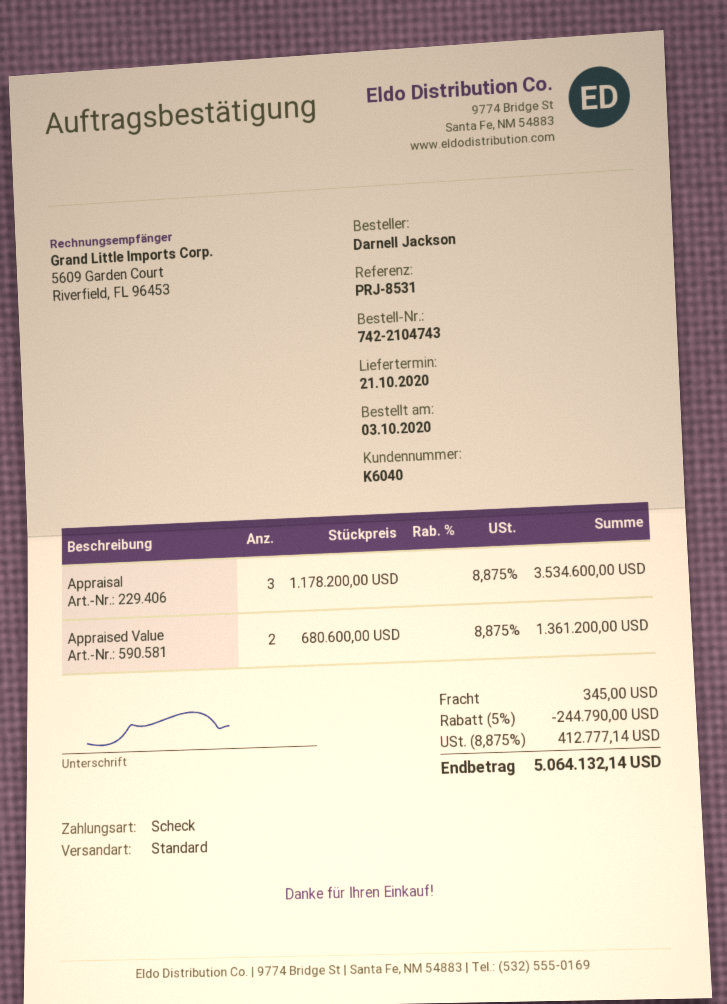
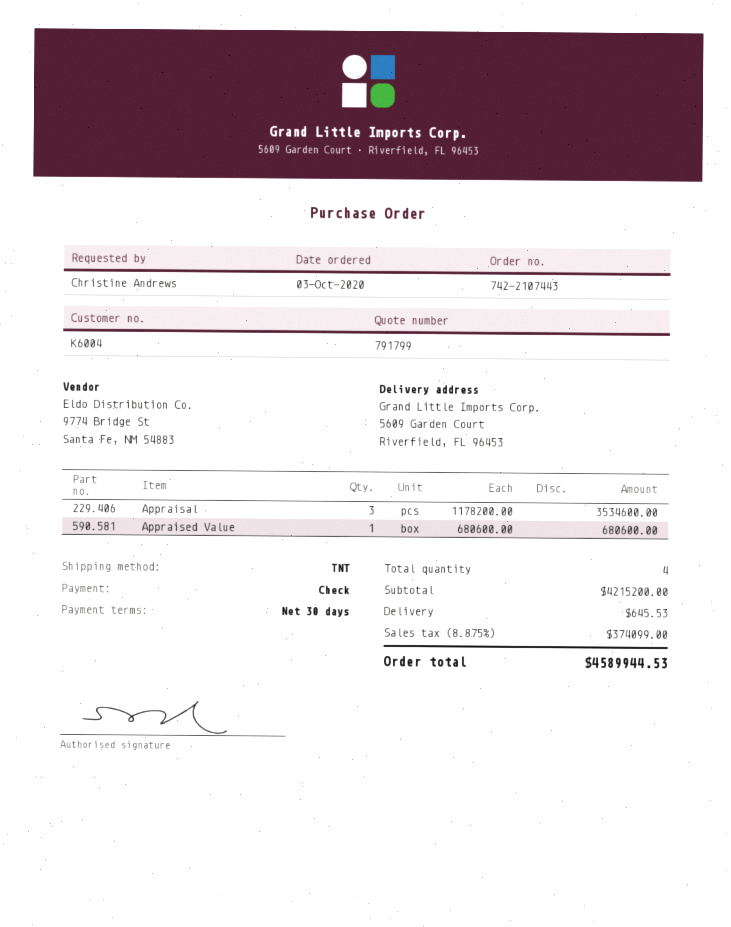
order number: 742-2104743 -> 742-2107443
customer number: K6040 -> K6004
ordered by: Darnell Jackson -> Christine Andrews
shipping method: standard -> TNT
Appraised Value: 2 x 680600.00 = 1361200.00 -> 1 x 680600.00 = 680600.00
discount: 5% = 244790.00 -> none
shipping: 345.00 -> 645.53
tax: 8.875% = 412777.14 -> 8.875% = 374099.00
total: 5064132.14 -> 4589944.53

